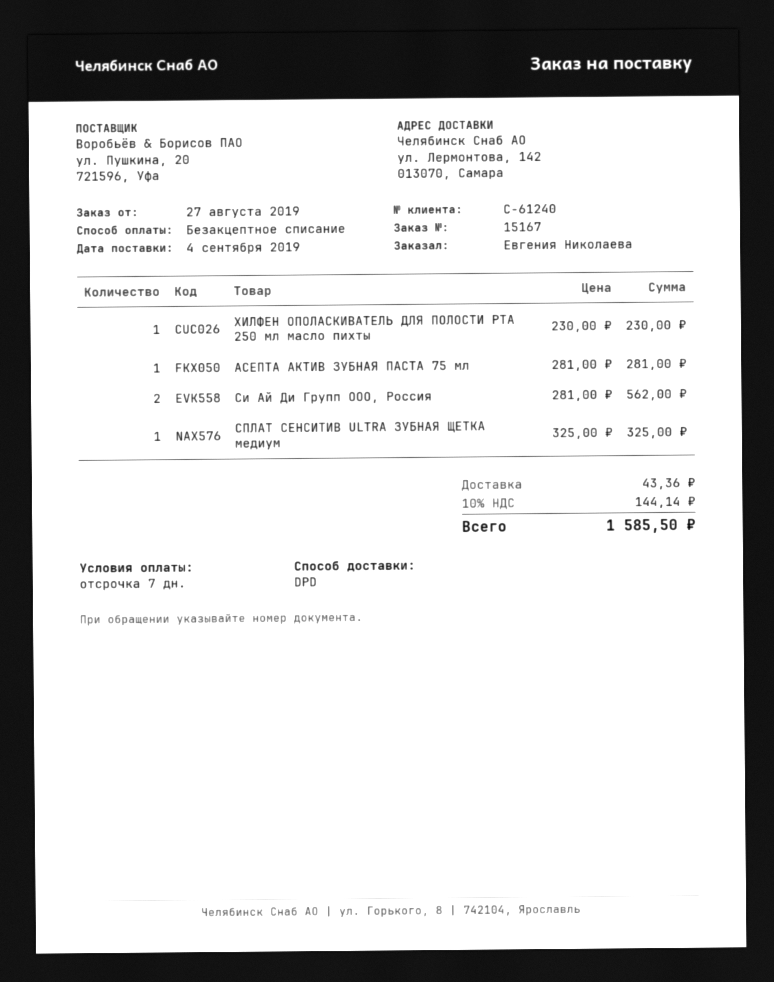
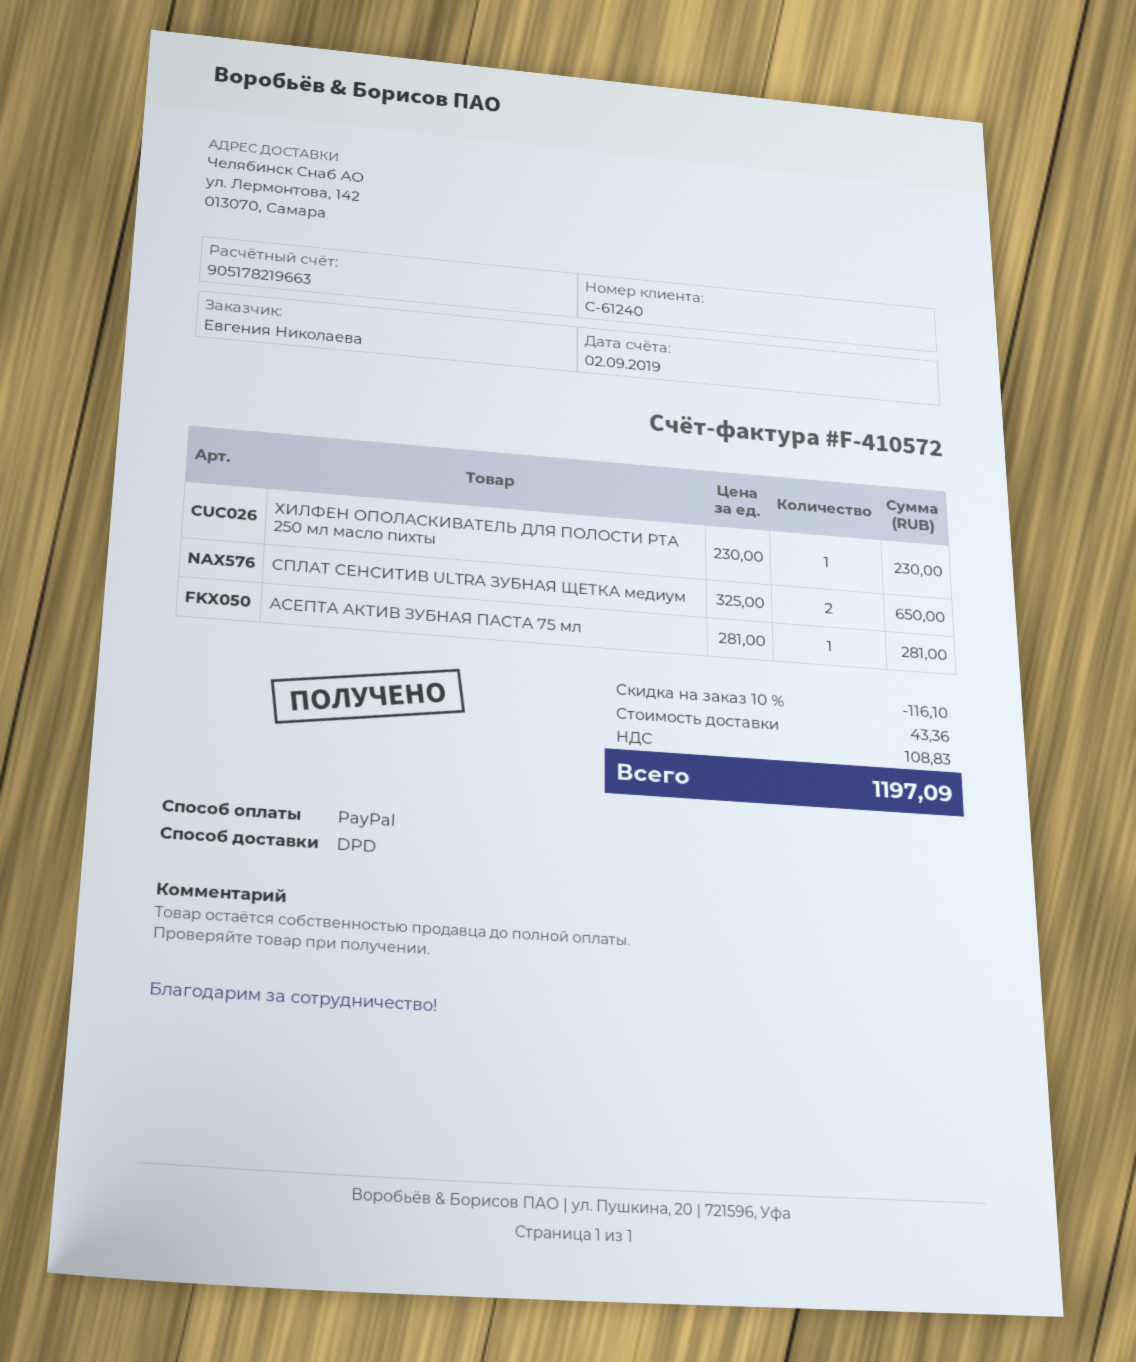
payment method: direct debit -> PayPal
Си Ай Ди Групп ООО, Россия: 2 x 281.00 = 562.00 -> none
СПЛАТ СЕНСИТИВ ULTRA ЗУБНАЯ ЩЕТКА медиум: 1 x 325.00 = 325.00 -> 2 x 325.00 = 650.00
discount: none -> 10% = 116.10
tax: 144.14 -> 108.83
total: 1585.50 -> 1197.09

